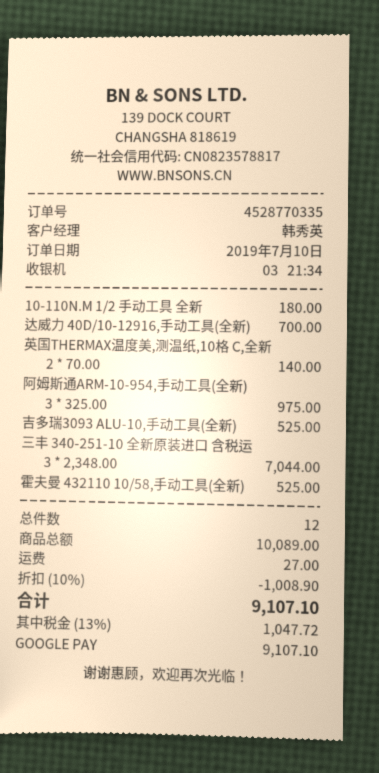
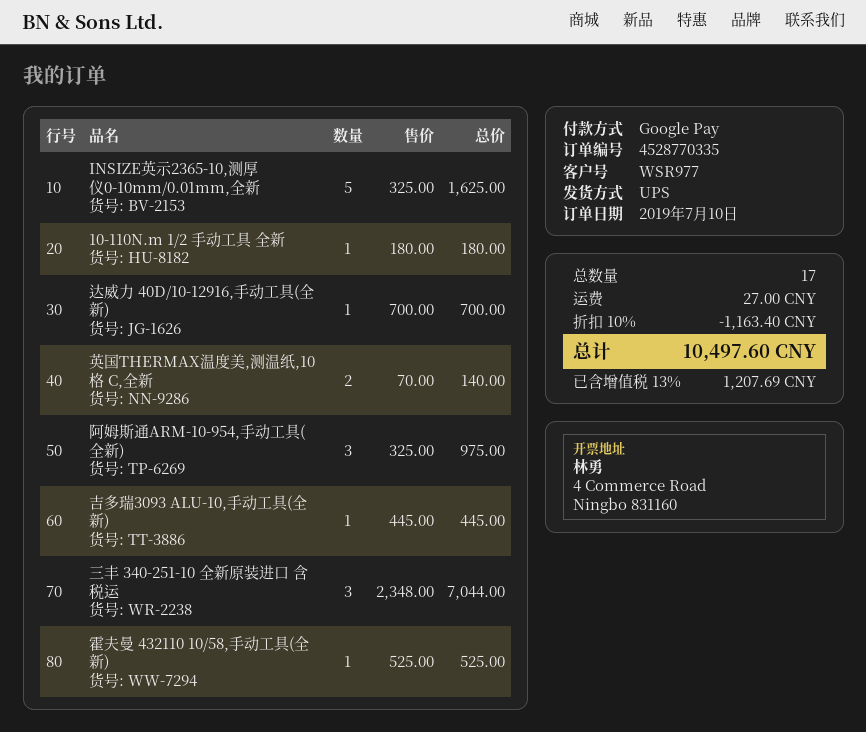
吉多瑞3093 ALU-10,手动工具(全新): 1 x 525.00 = 525.00 -> 1 x 445.00 = 445.00
INSIZE英示2365-10,测厚仪0-10mm/0.01mm,全新: none -> 5 x 325.00 = 1625.00
total quantity: 12 -> 17
discount: 10% = 1008.90 -> 10% = 1163.40
tax: 13% = 1047.72 -> 13% = 1207.69
total: 9107.10 -> 10497.60

